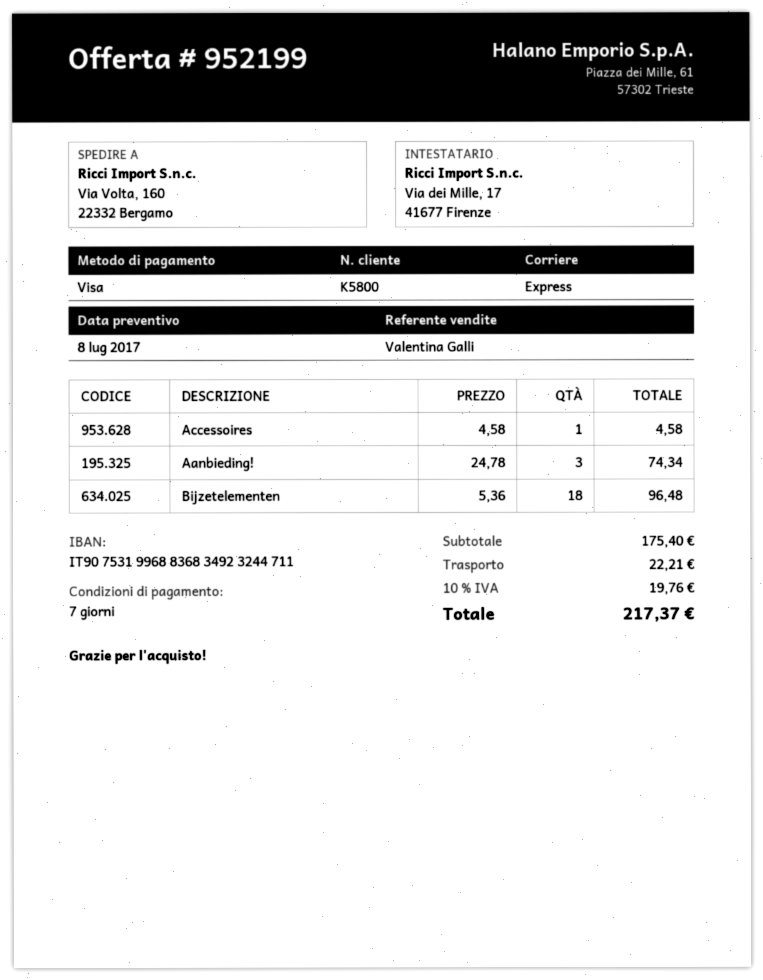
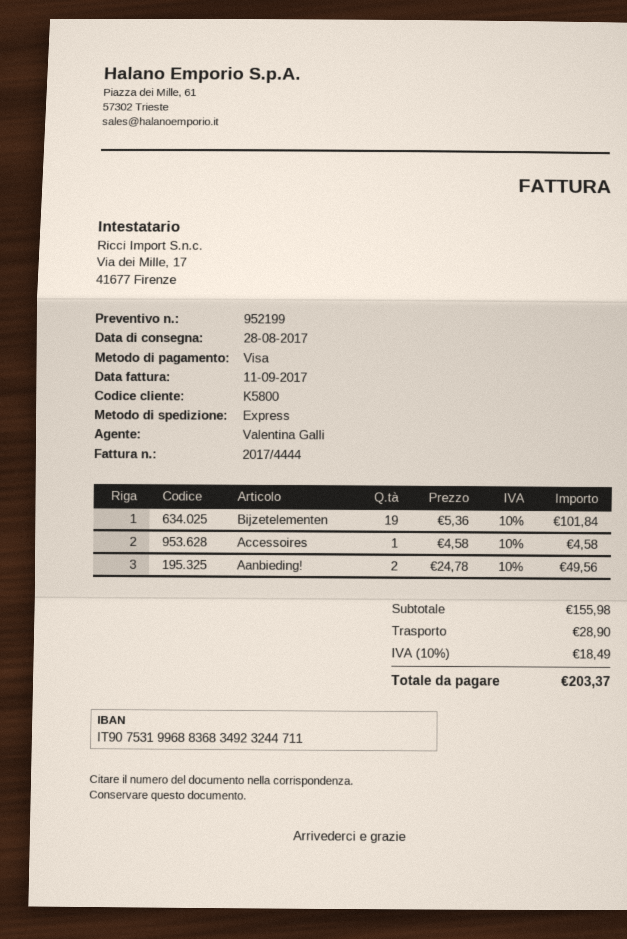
Aanbieding!: 3 x 24.78 = 74.34 -> 2 x 24.78 = 49.56
Bijzetelementen: 18 x 5.36 = 96.48 -> 19 x 5.36 = 101.84
subtotal: 175.40 -> 155.98
shipping: 22.21 -> 28.90
tax: 10% = 19.76 -> 10% = 18.49
total: 217.37 -> 203.37

